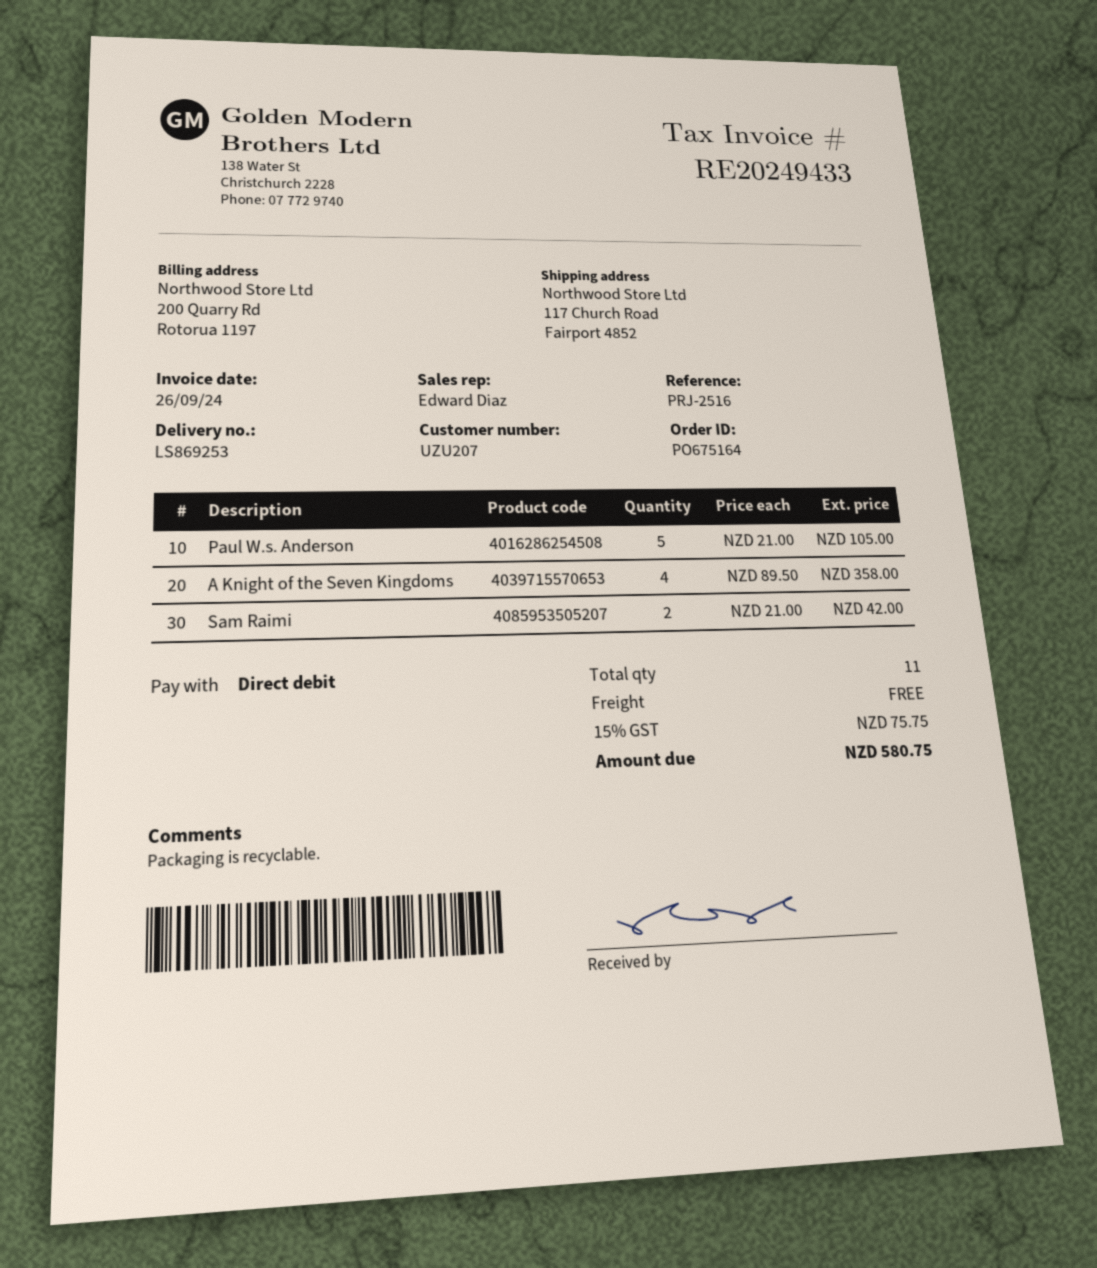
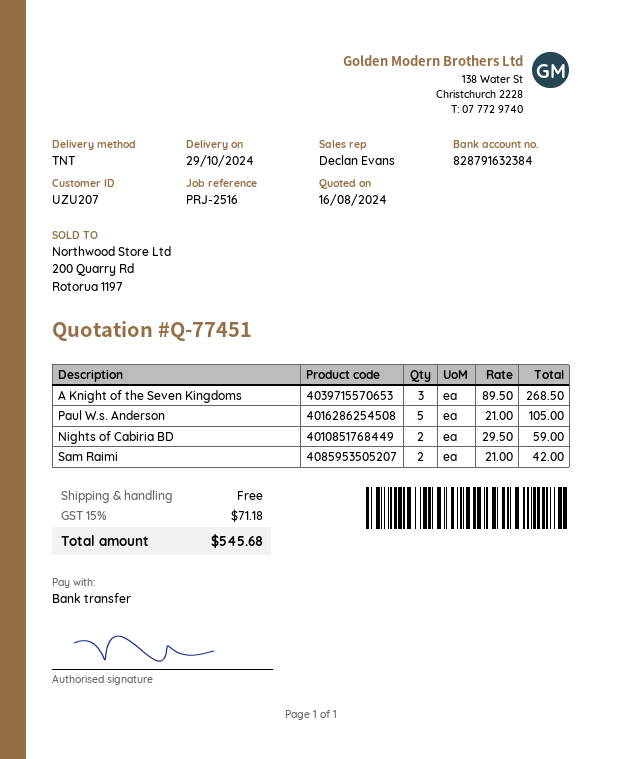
sales rep: Edward Diaz -> Declan Evans
payment method: direct debit -> bank transfer
A Knight of the Seven Kingdoms: 4 x 89.50 = 358.00 -> 3 x 89.50 = 268.50
Nights of Cabiria BD: none -> 2 x 29.50 = 59.00
tax: 15% = 75.75 -> 15% = 71.18
total: 580.75 -> 545.68

